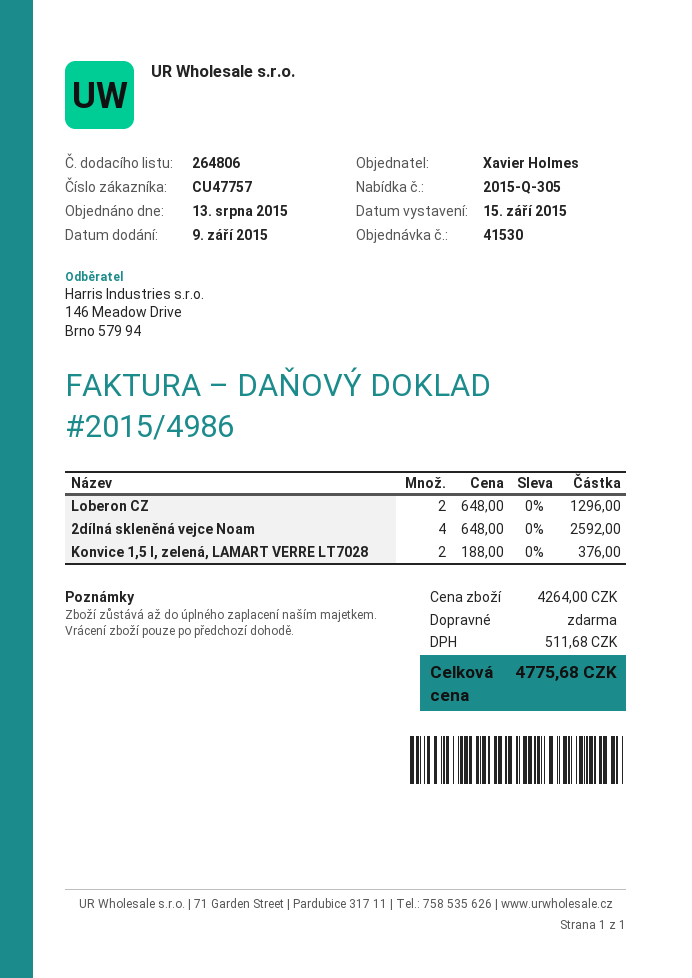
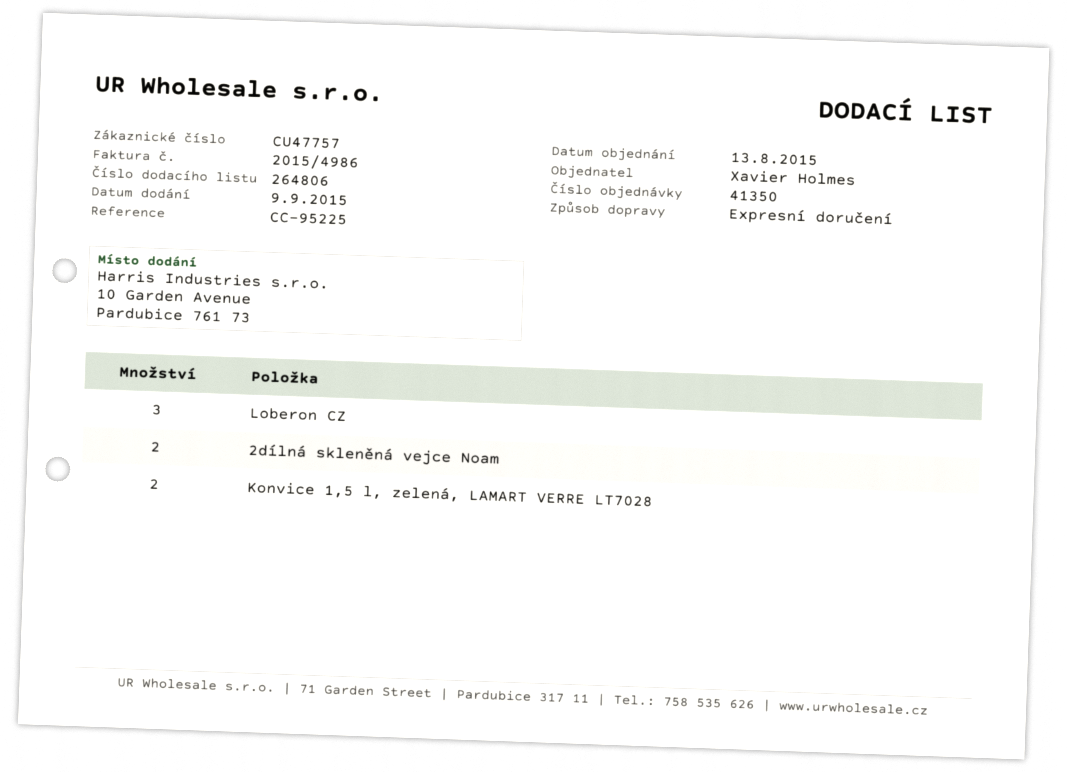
order number: 41530 -> 41350
Loberon CZ: 2 -> 3
2dílná skleněná vejce Noam: 4 -> 2

